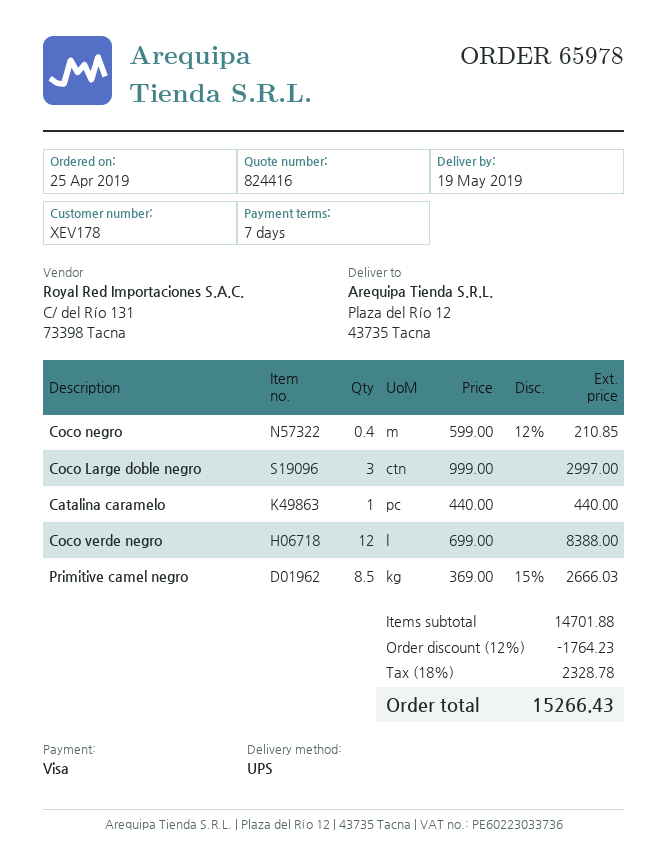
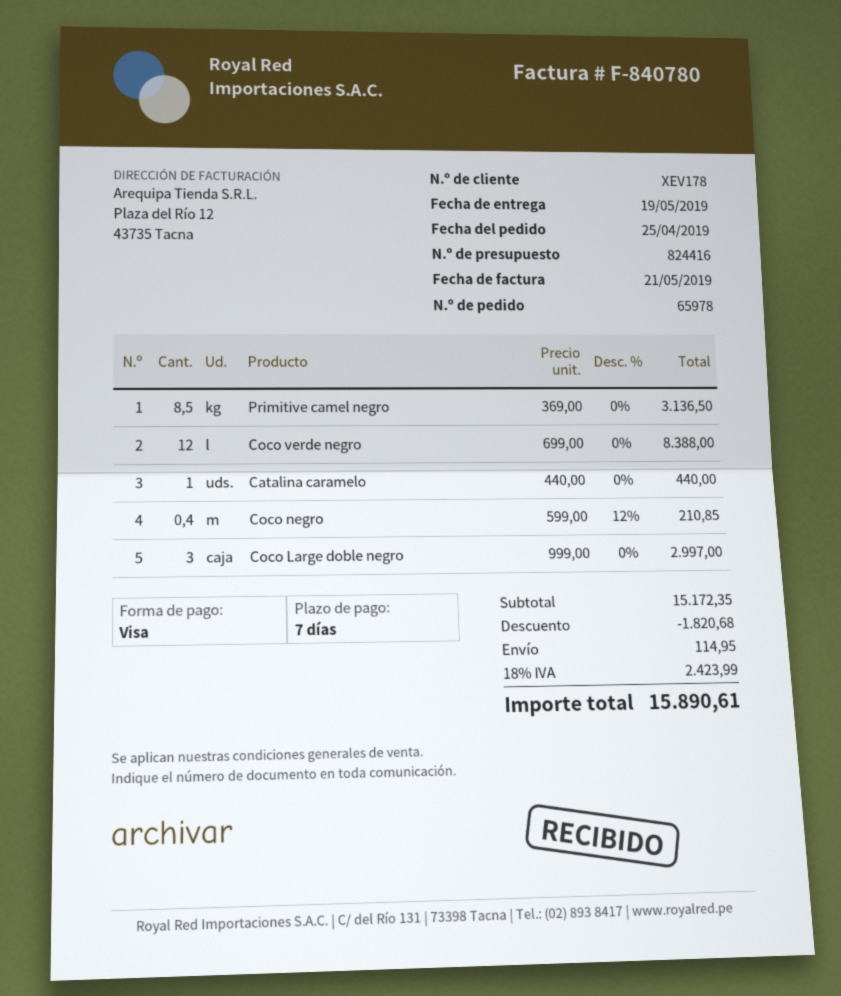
Primitive camel negro: 8.5 x 369.00 - 15% = 2666.03 -> 8.5 x 369.00 = 3136.50
subtotal: 14701.88 -> 15172.35
discount: 1764.23 -> 1820.68
shipping: none -> 114.95
tax: 18% = 2328.78 -> 18% = 2423.99
total: 15266.43 -> 15890.61

